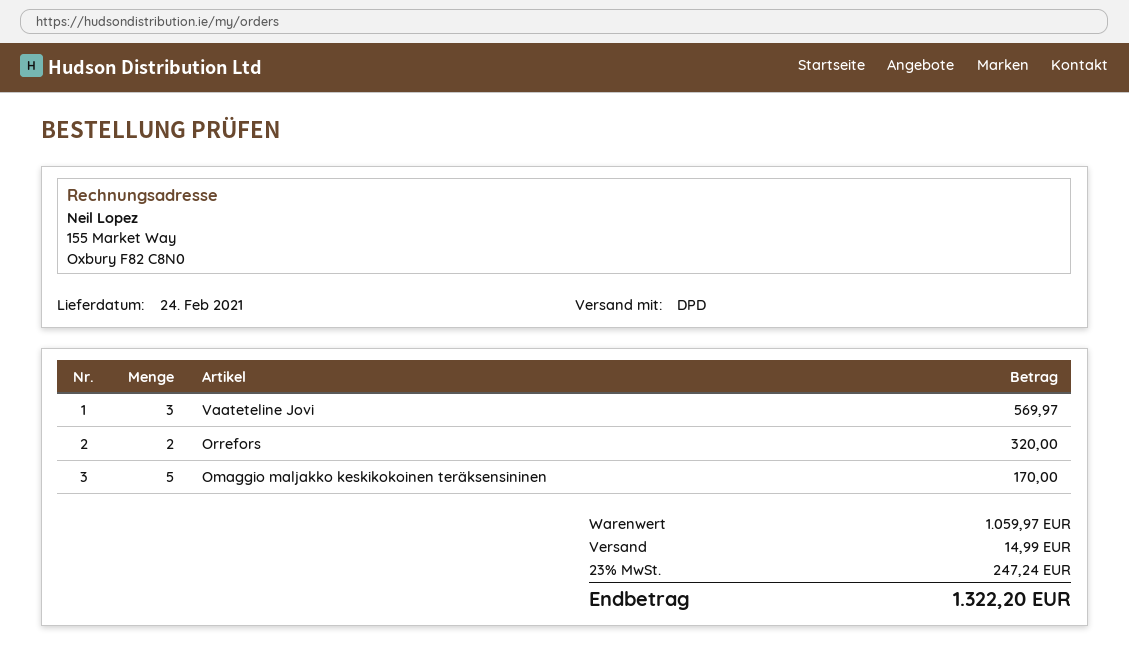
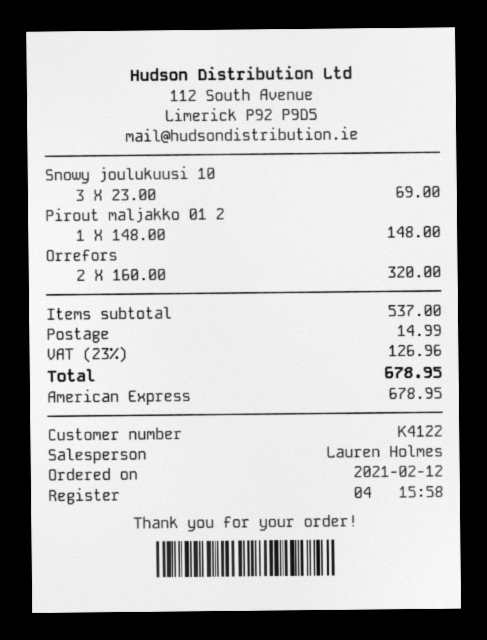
Vaateteline Jovi: 3 for 569.97 -> none
Omaggio maljakko keskikokoinen teräksensininen: 5 for 170.00 -> none
Snowy joulukuusi 10: none -> 3 for 69.00
Pirout maljakko 01 2: none -> 1 for 148.00
subtotal: 1059.97 -> 537.00
tax: 23% = 247.24 -> 23% = 126.96
total: 1322.20 -> 678.95

